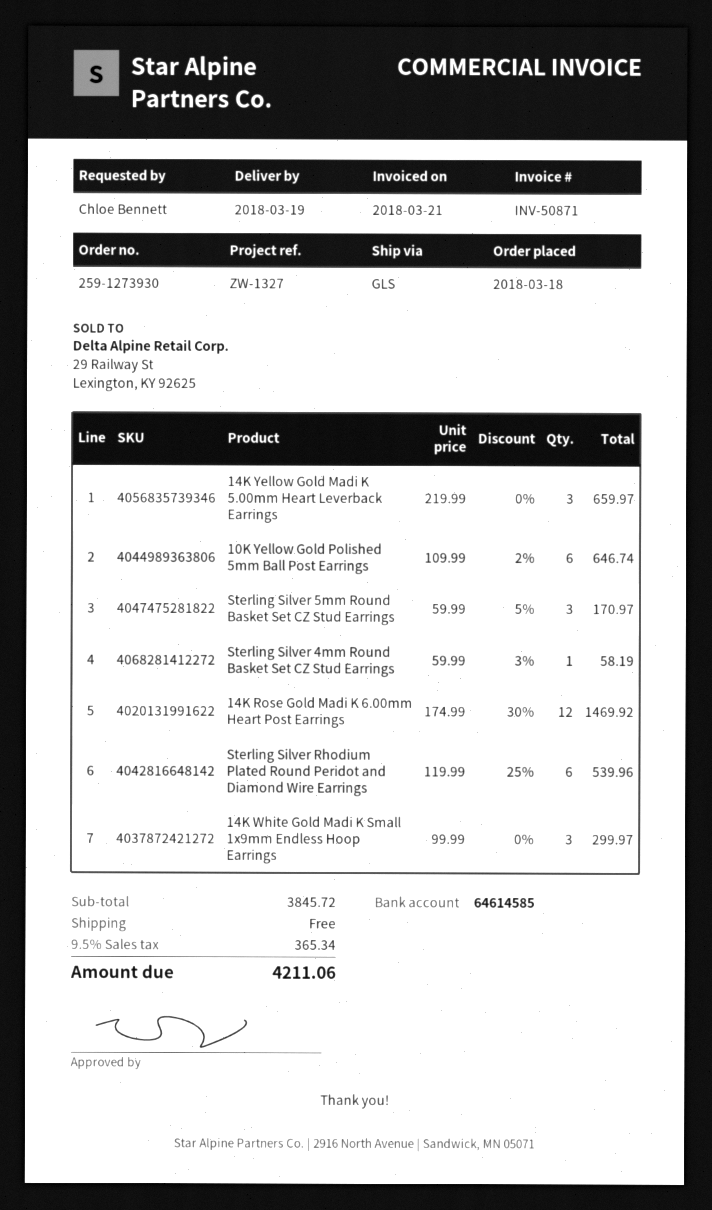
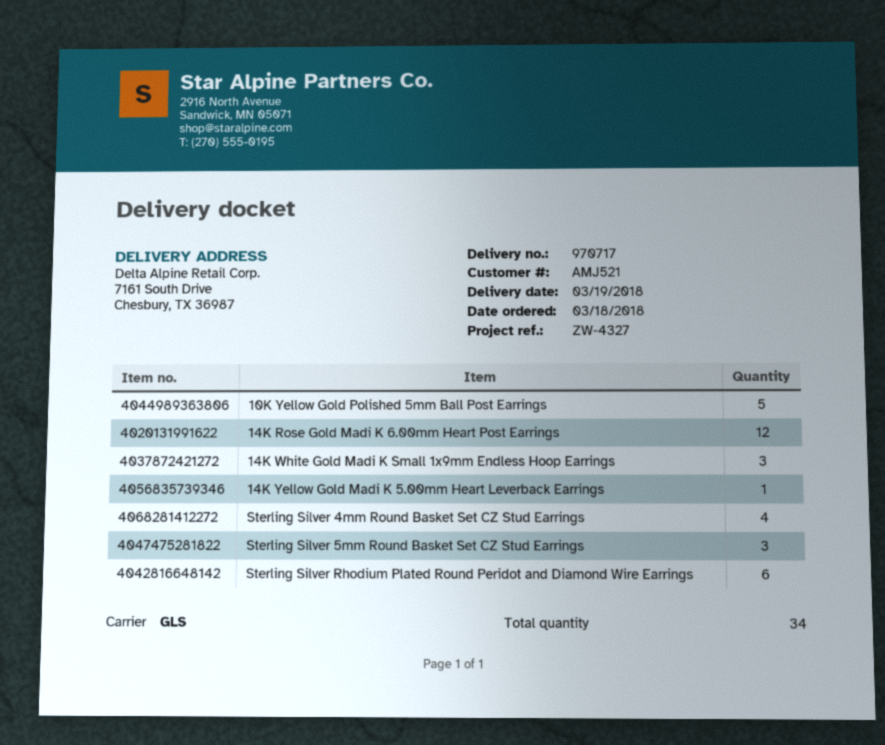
reference: ZW-1327 -> ZW-4327
14K Yellow Gold Madi K 5.00mm Heart Leverback Earrings: 3 -> 1
10K Yellow Gold Polished 5mm Ball Post Earrings: 6 -> 5
Sterling Silver 4mm Round Basket Set CZ Stud Earrings: 1 -> 4

